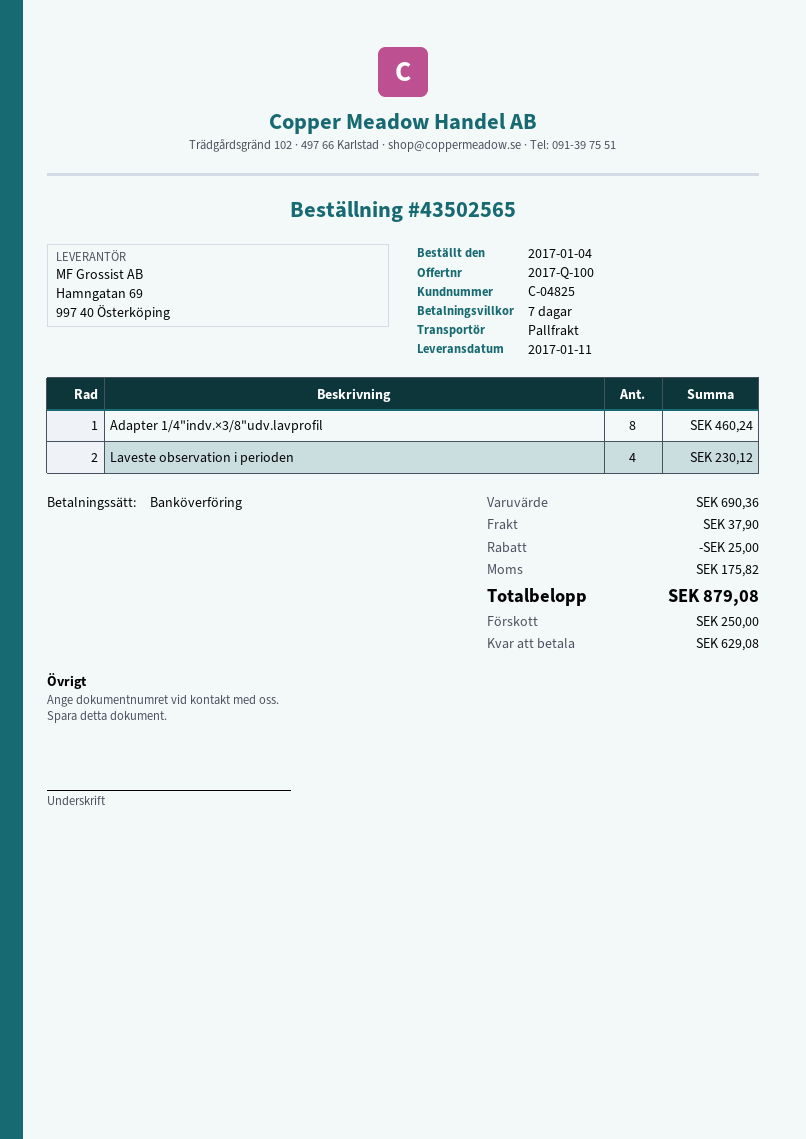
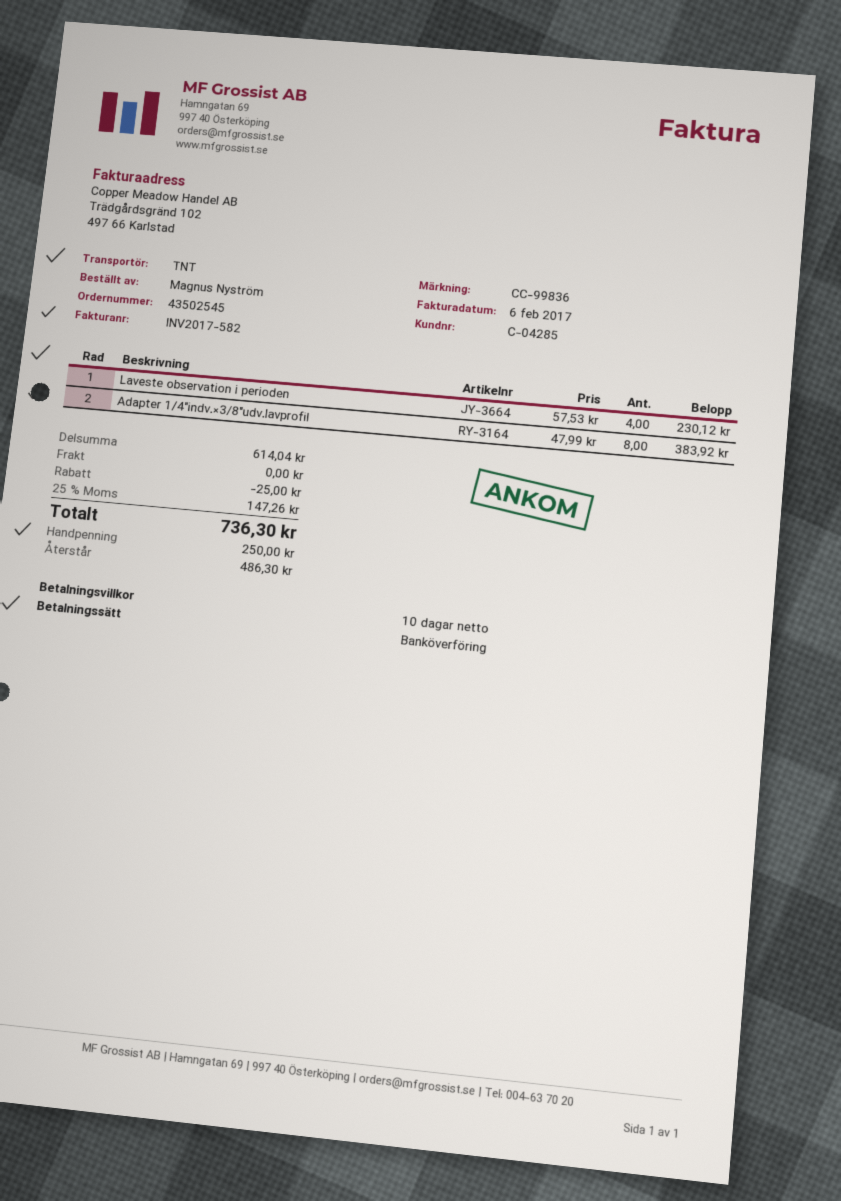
order number: 43502565 -> 43502545
payment terms: 7 days -> 10 days
customer number: C-04825 -> C-04285
shipping method: pallet freight -> TNT
Adapter 1/4"indv.×3/8"udv.lavprofil: 8 for 460.24 -> 8 for 383.92
subtotal: 690.36 -> 614.04
shipping: 37.90 -> 0.00
tax: 175.82 -> 147.26
total: 879.08 -> 736.30
balance: 629.08 -> 486.30

